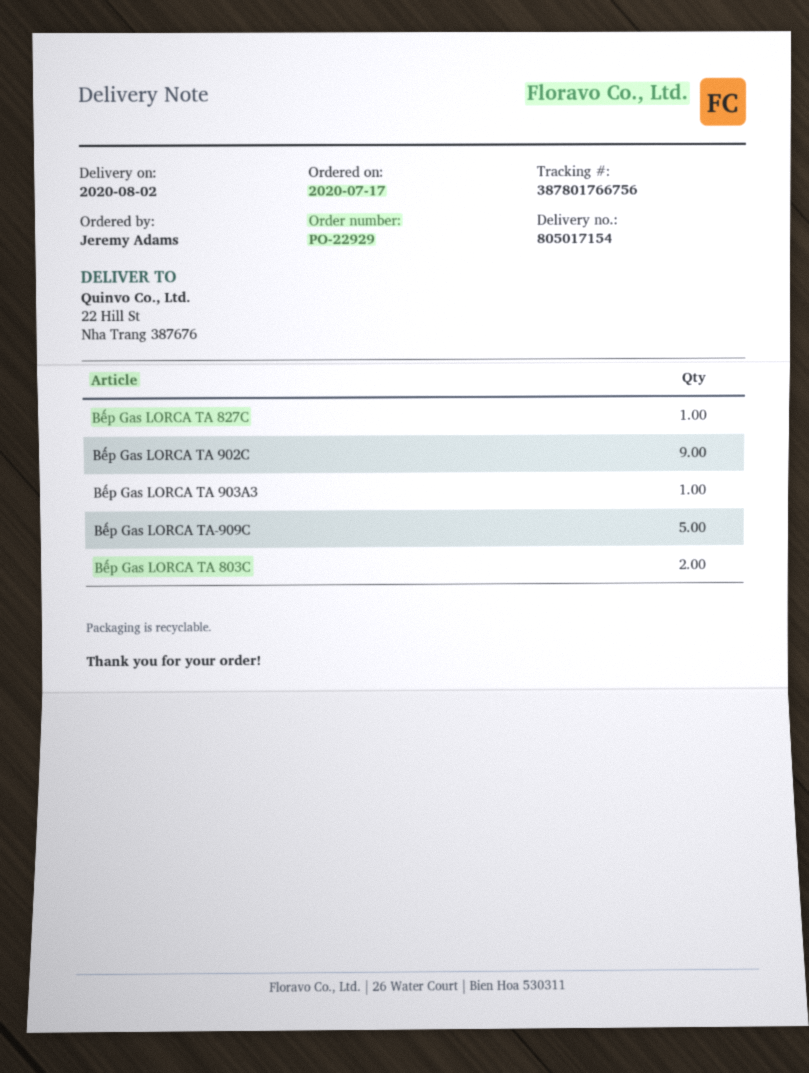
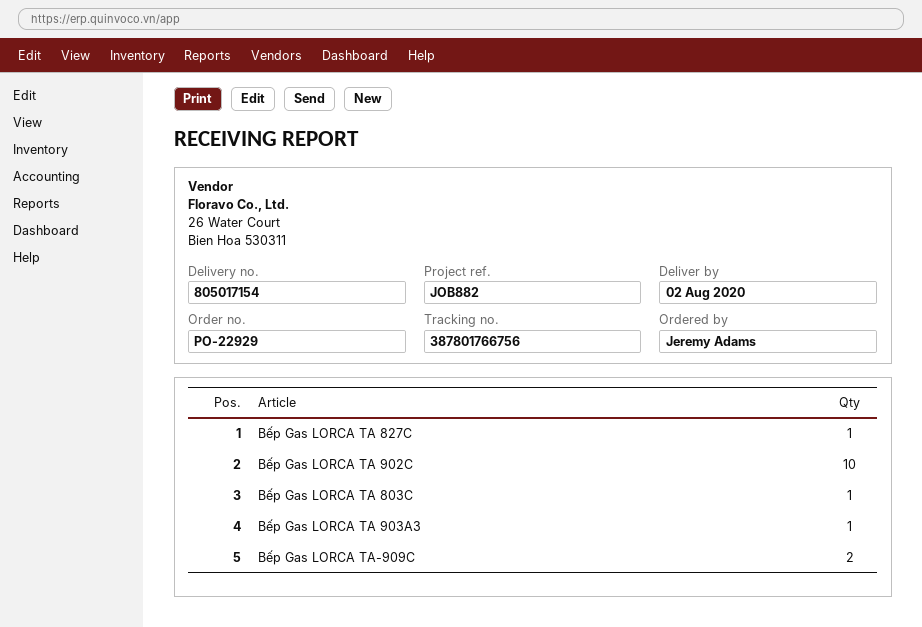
Bếp Gas LORCA TA 902C: 9 -> 10
Bếp Gas LORCA TA-909C: 5 -> 2
Bếp Gas LORCA TA 803C: 2 -> 1

